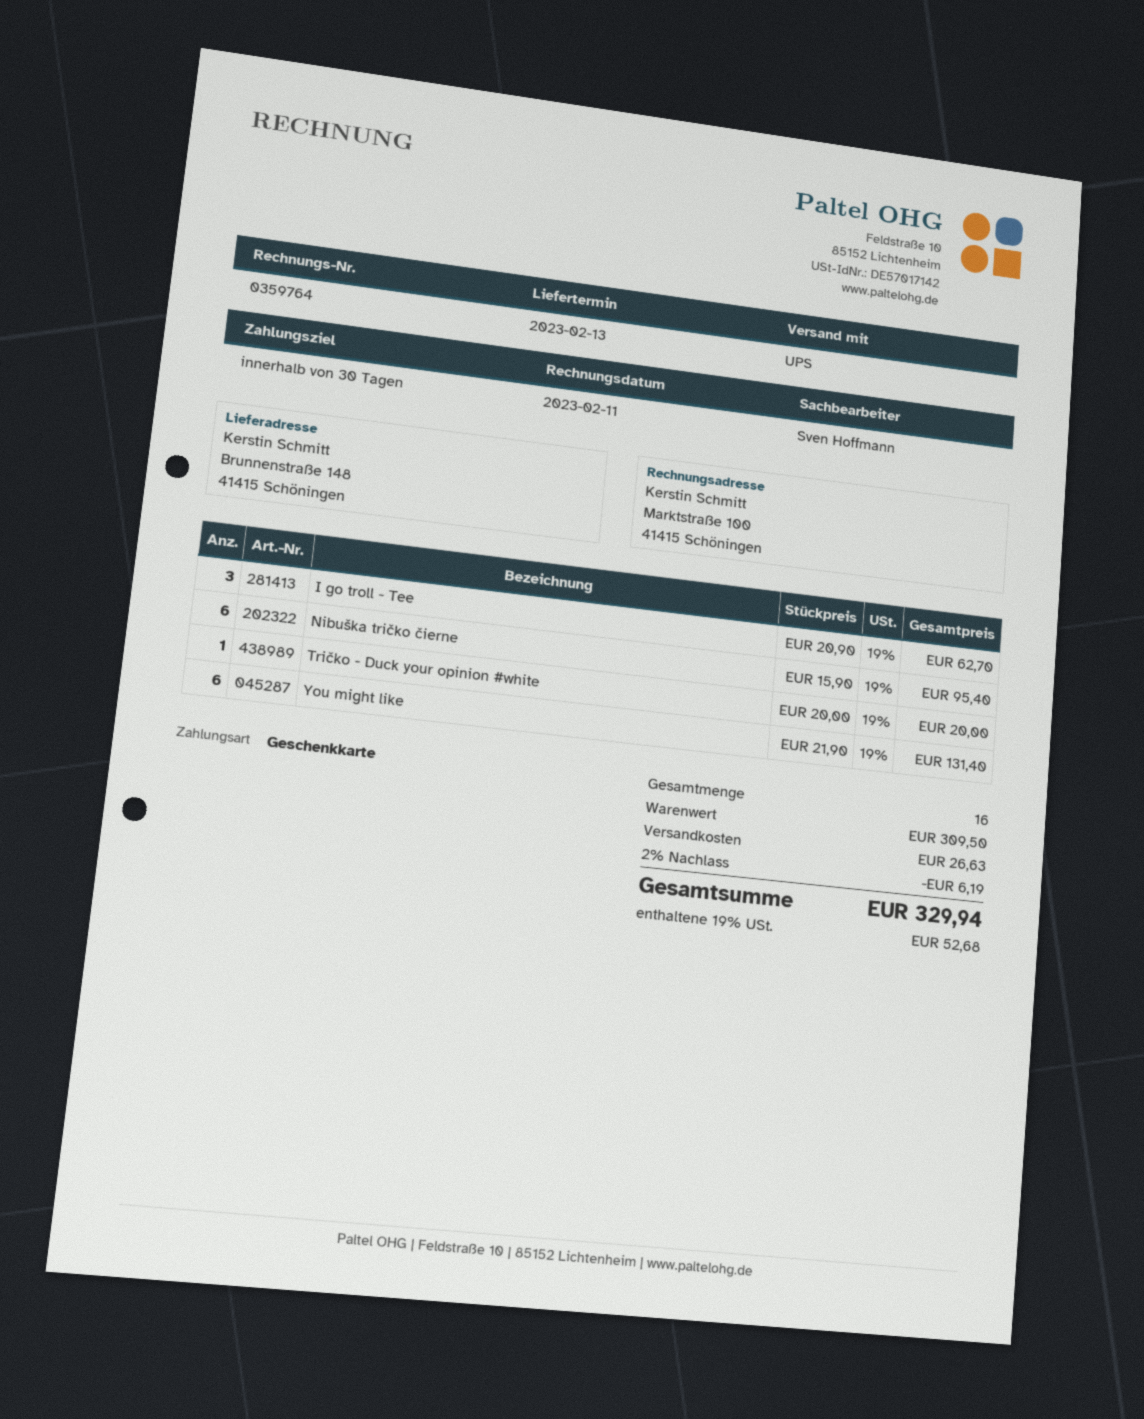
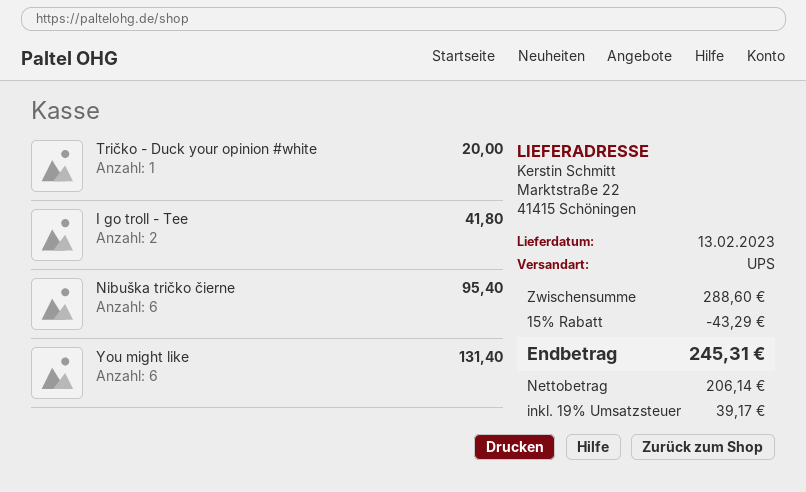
ship to: Brunnenstraße 148, 41415 Schöningen -> Marktstraße 22, 41415 Schöningen
I go troll - Tee: 3 for 62.70 -> 2 for 41.80
subtotal: 309.50 -> 288.60
discount: 2% = 6.19 -> 15% = 43.29
shipping: 26.63 -> none
tax: 19% = 52.68 -> 19% = 39.17
total: 329.94 -> 245.31

